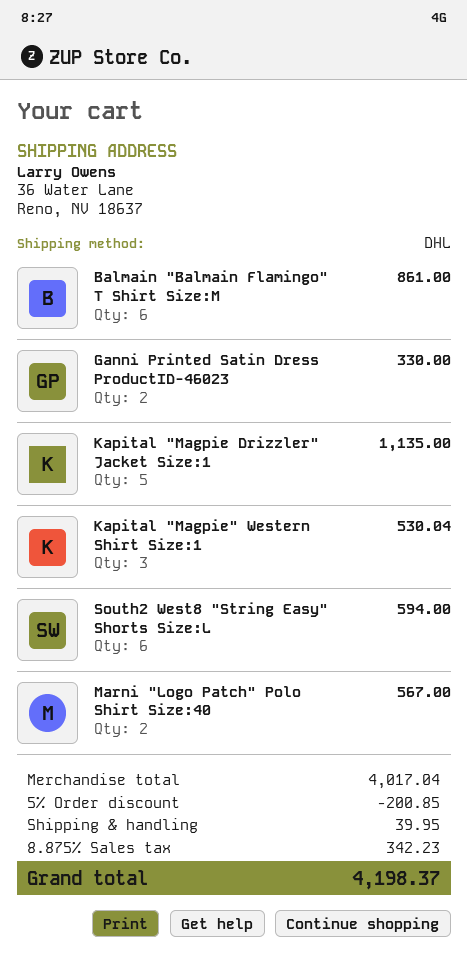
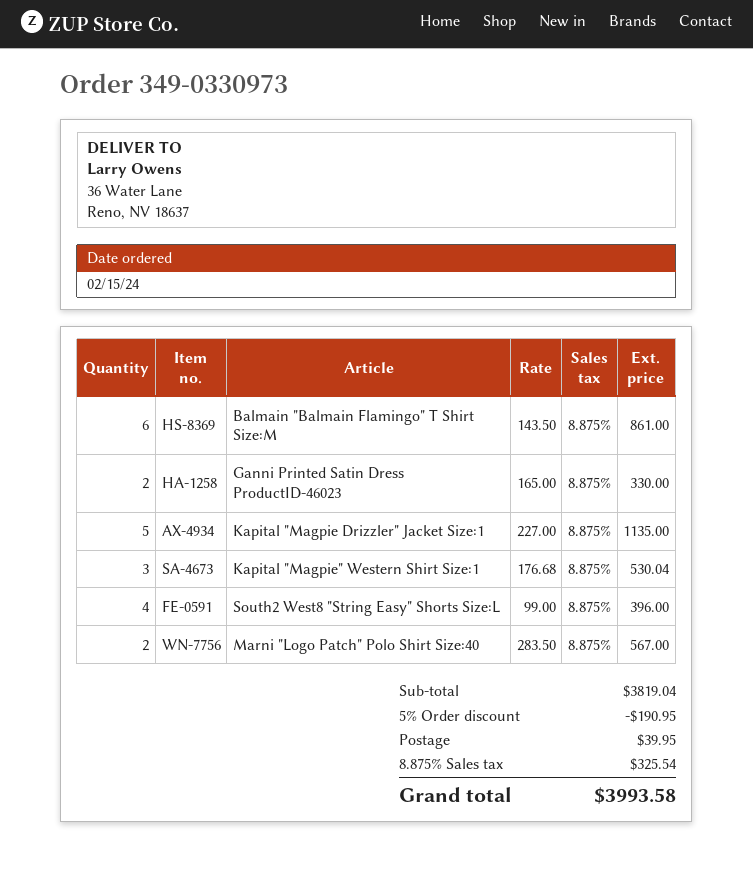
South2 West8 "String Easy" Shorts Size:L: 6 for 594.00 -> 4 for 396.00
subtotal: 4017.04 -> 3819.04
discount: 5% = 200.85 -> 5% = 190.95
tax: 8.875% = 342.23 -> 8.875% = 325.54
total: 4198.37 -> 3993.58

